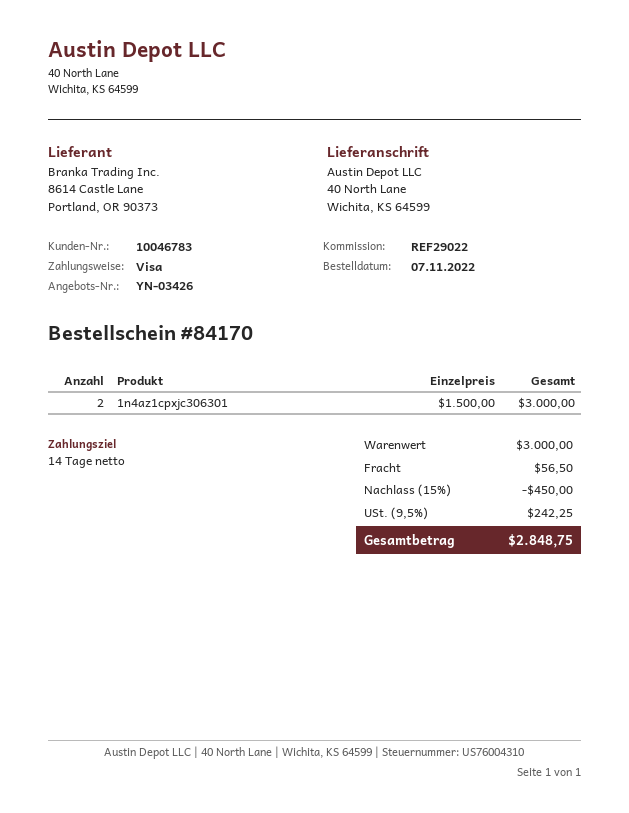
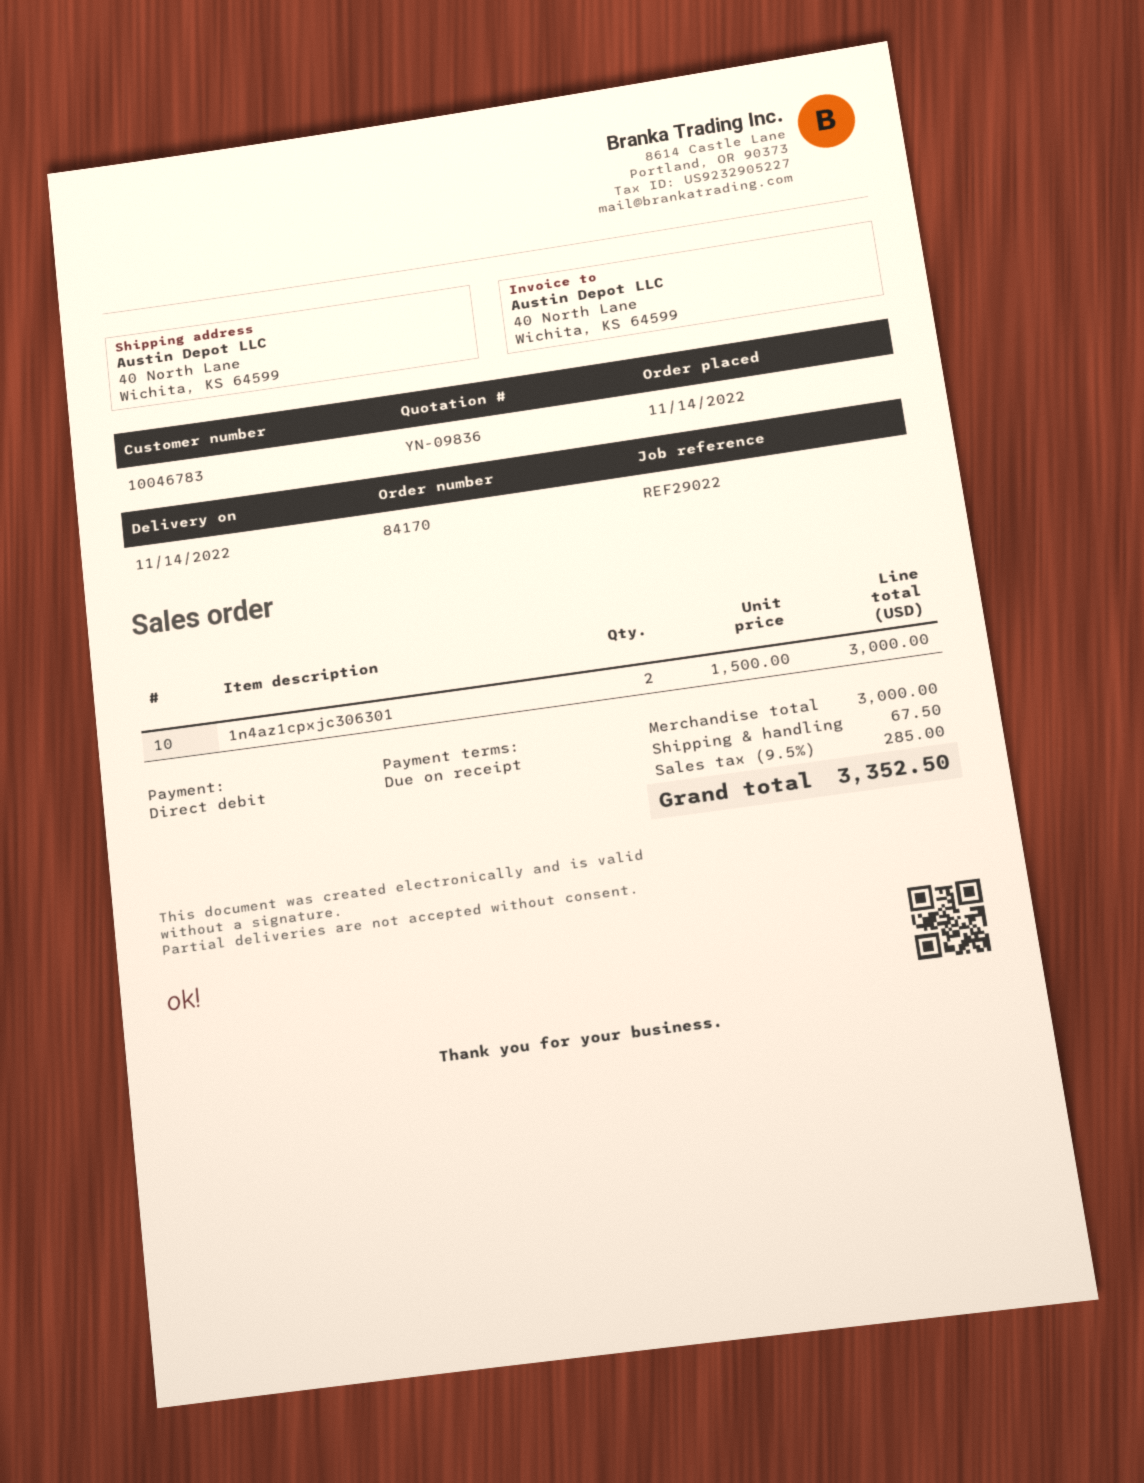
quote number: YN-03426 -> YN-09836
order date: 2022-11-07 -> 2022-11-14
payment terms: 14 days -> on receipt
payment method: Visa -> direct debit
discount: 15% = 450.00 -> none
shipping: 56.50 -> 67.50
tax: 9.5% = 242.25 -> 9.5% = 285.00
total: 2848.75 -> 3352.50

